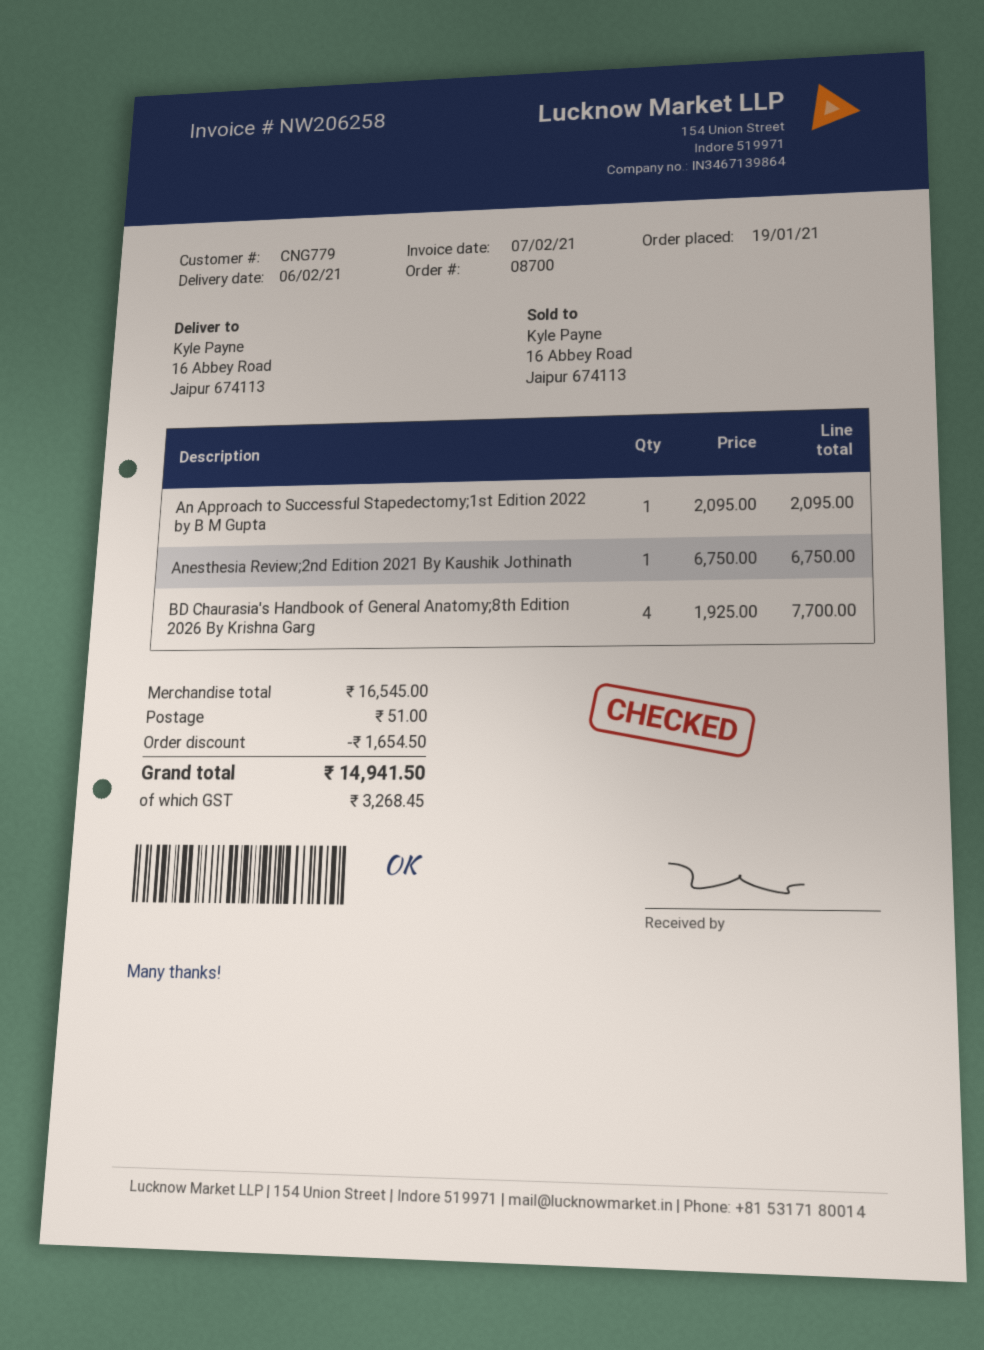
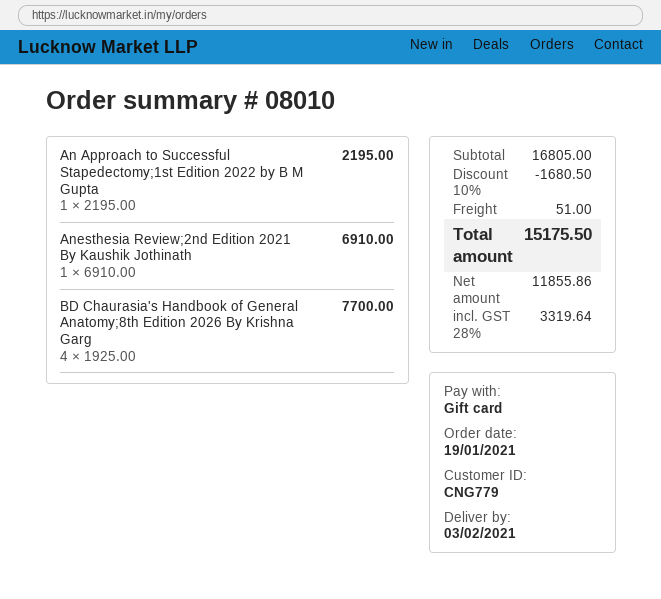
order number: 08700 -> 08010
delivery date: 2021-02-06 -> 2021-02-03
An Approach to Successful Stapedectomy;1st Edition 2022 by B M Gupta: 1 x 2095.00 = 2095.00 -> 1 x 2195.00 = 2195.00
Anesthesia Review;2nd Edition 2021 By Kaushik Jothinath: 1 x 6750.00 = 6750.00 -> 1 x 6910.00 = 6910.00
subtotal: 16545.00 -> 16805.00
discount: 1654.50 -> 1680.50
tax: 3268.45 -> 3319.64
total: 14941.50 -> 15175.50

